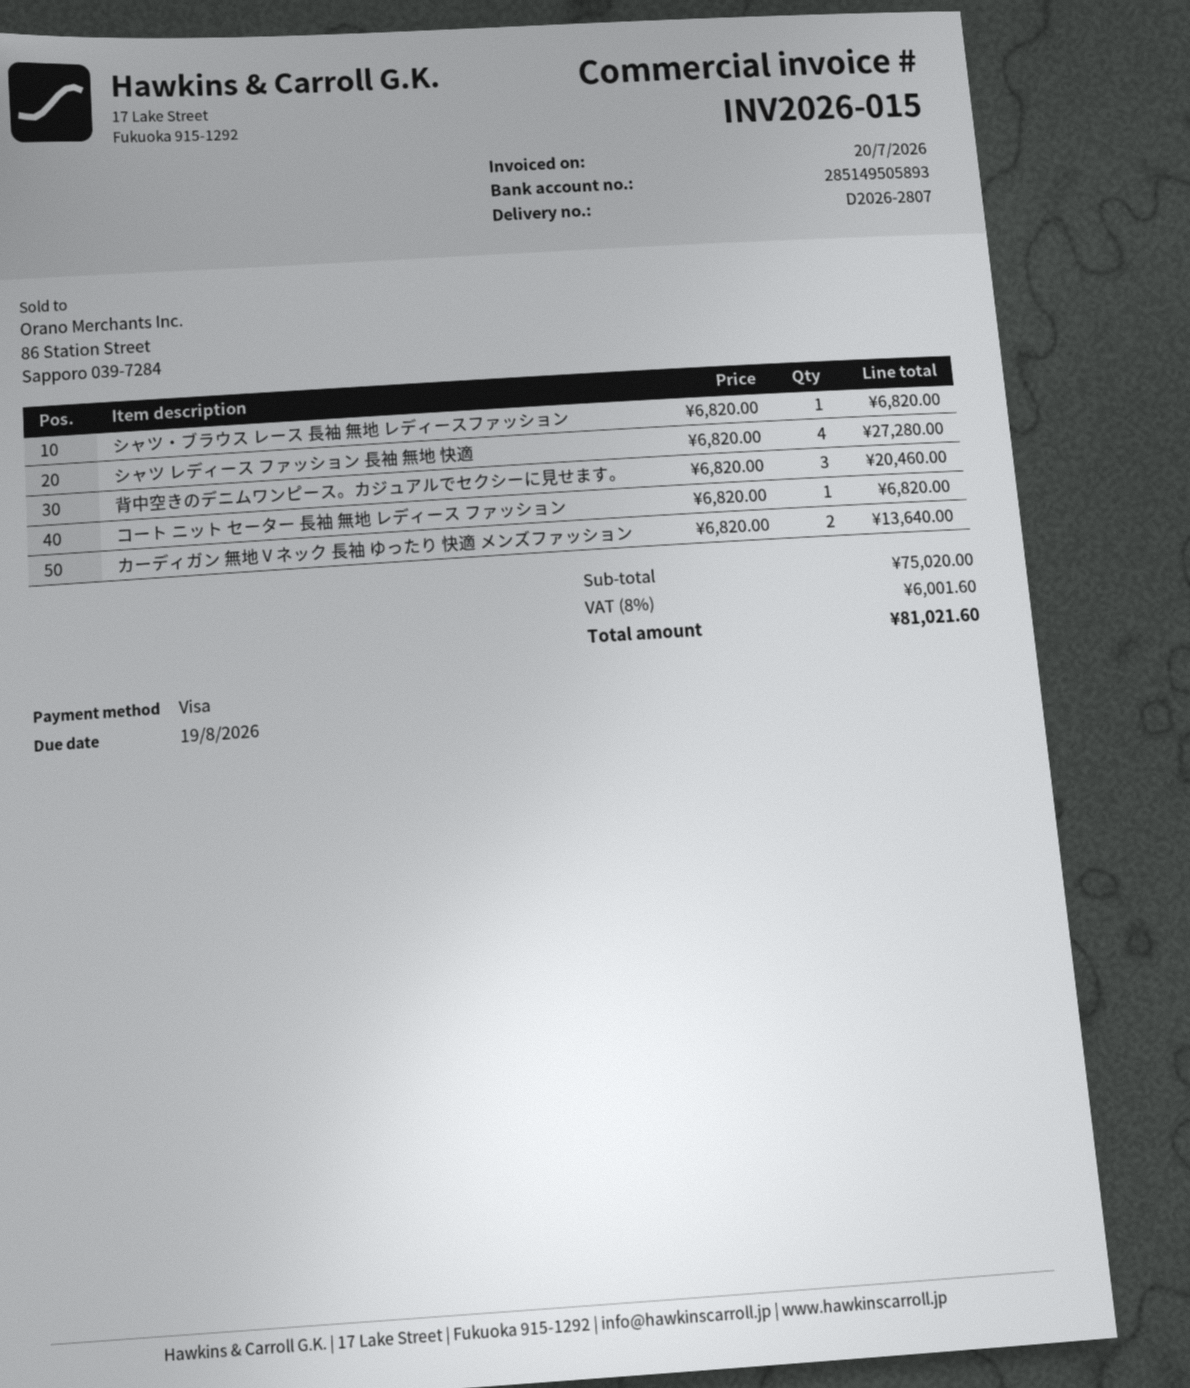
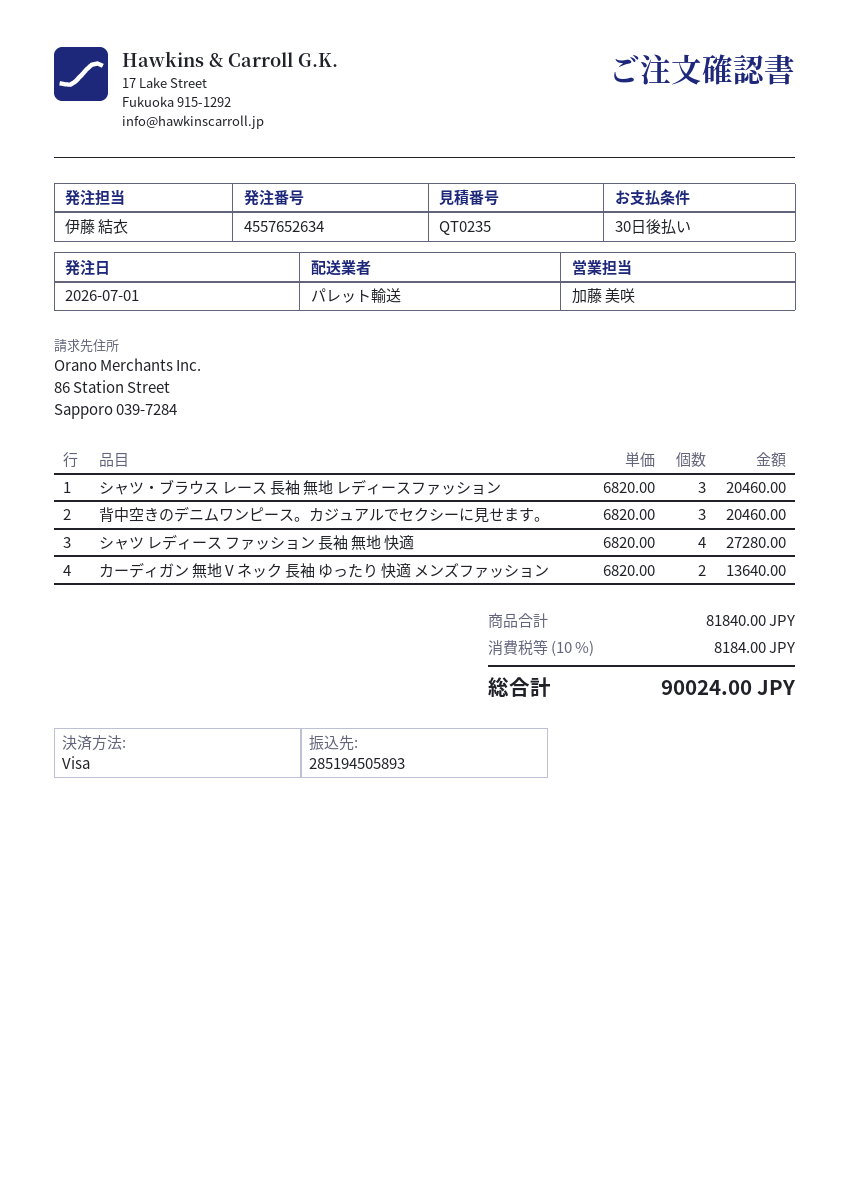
bank account: 285149505893 -> 285194505893
シャツ・ブラウス レース 長袖 無地 レディースファッション: 1 x 6820.00 = 6820.00 -> 3 x 6820.00 = 20460.00
コート ニット セーター 長袖 無地 レディース ファッション: 1 x 6820.00 = 6820.00 -> none
subtotal: 75020.00 -> 81840.00
tax: 8% = 6001.60 -> 10% = 8184.00
total: 81021.60 -> 90024.00

